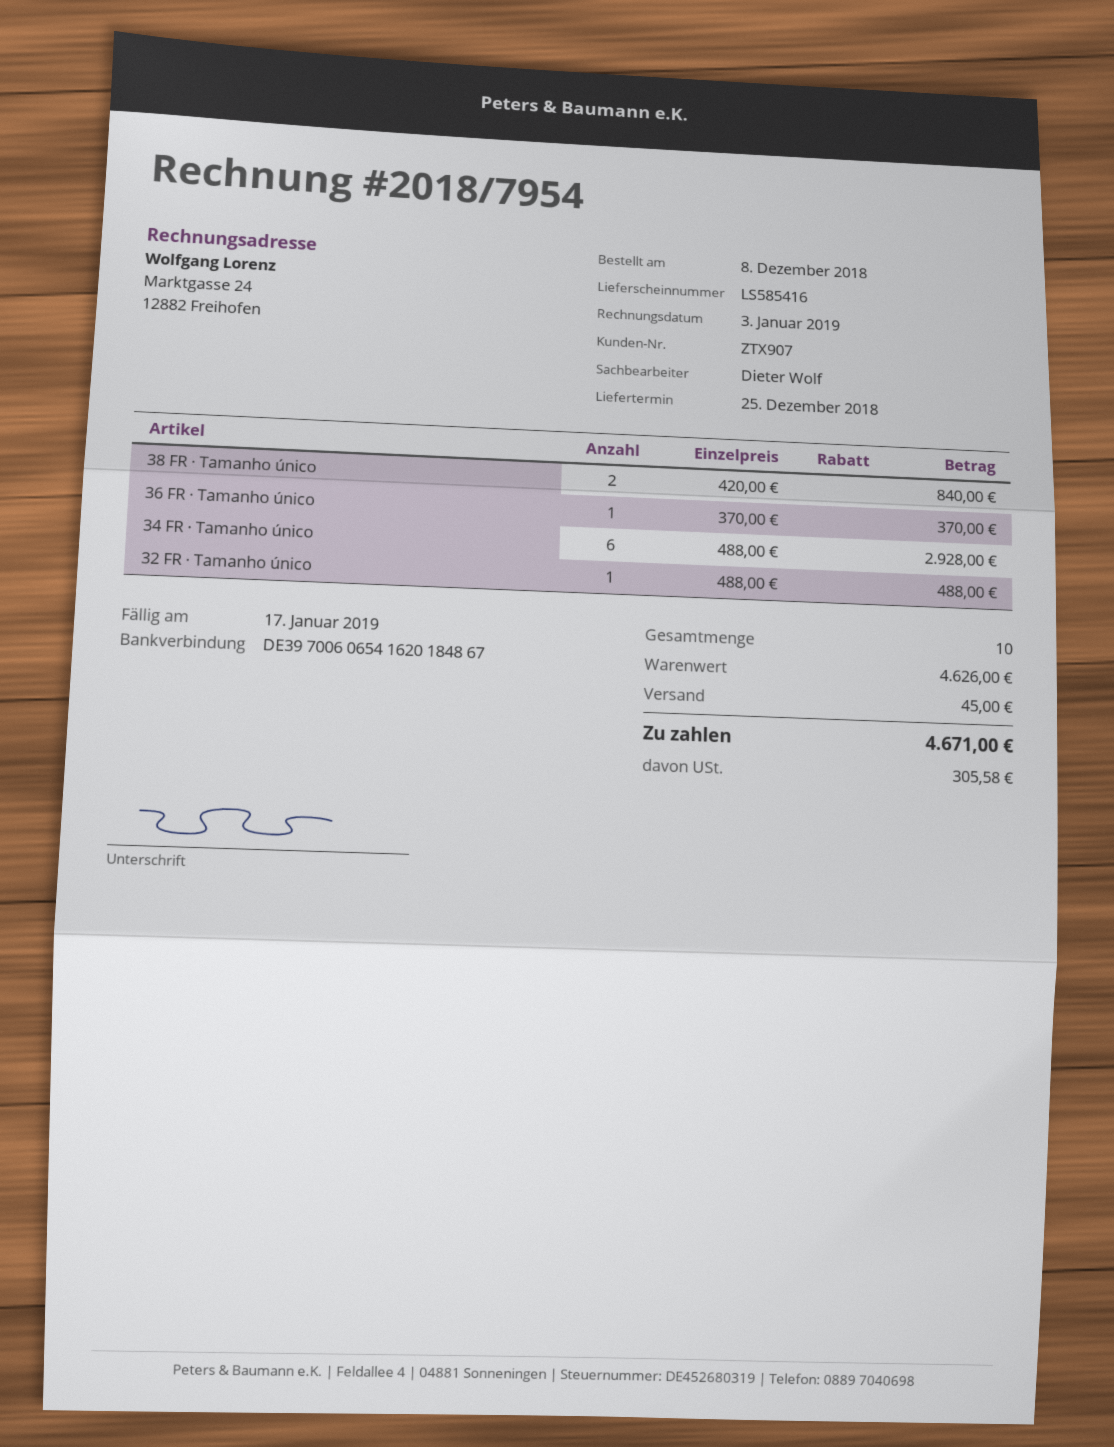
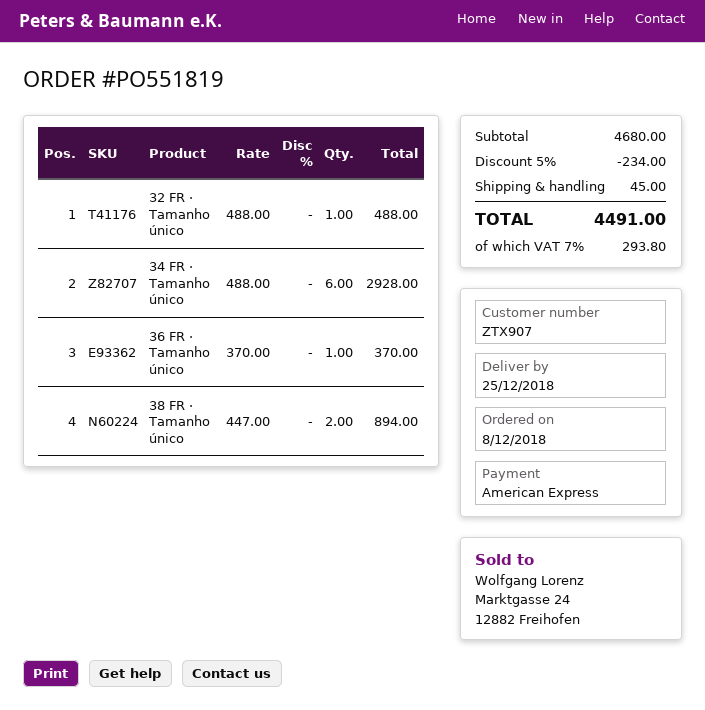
38 FR · Tamanho único: 2 x 420.00 = 840.00 -> 2 x 447.00 = 894.00
subtotal: 4626.00 -> 4680.00
discount: none -> 5% = 234.00
tax: 305.58 -> 293.80
total: 4671.00 -> 4491.00

